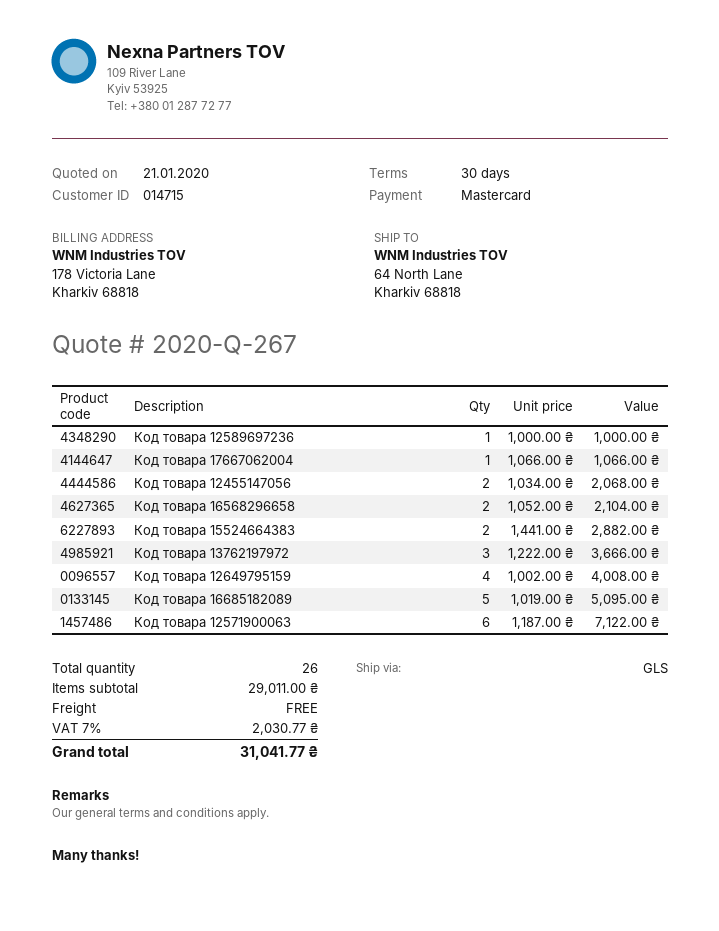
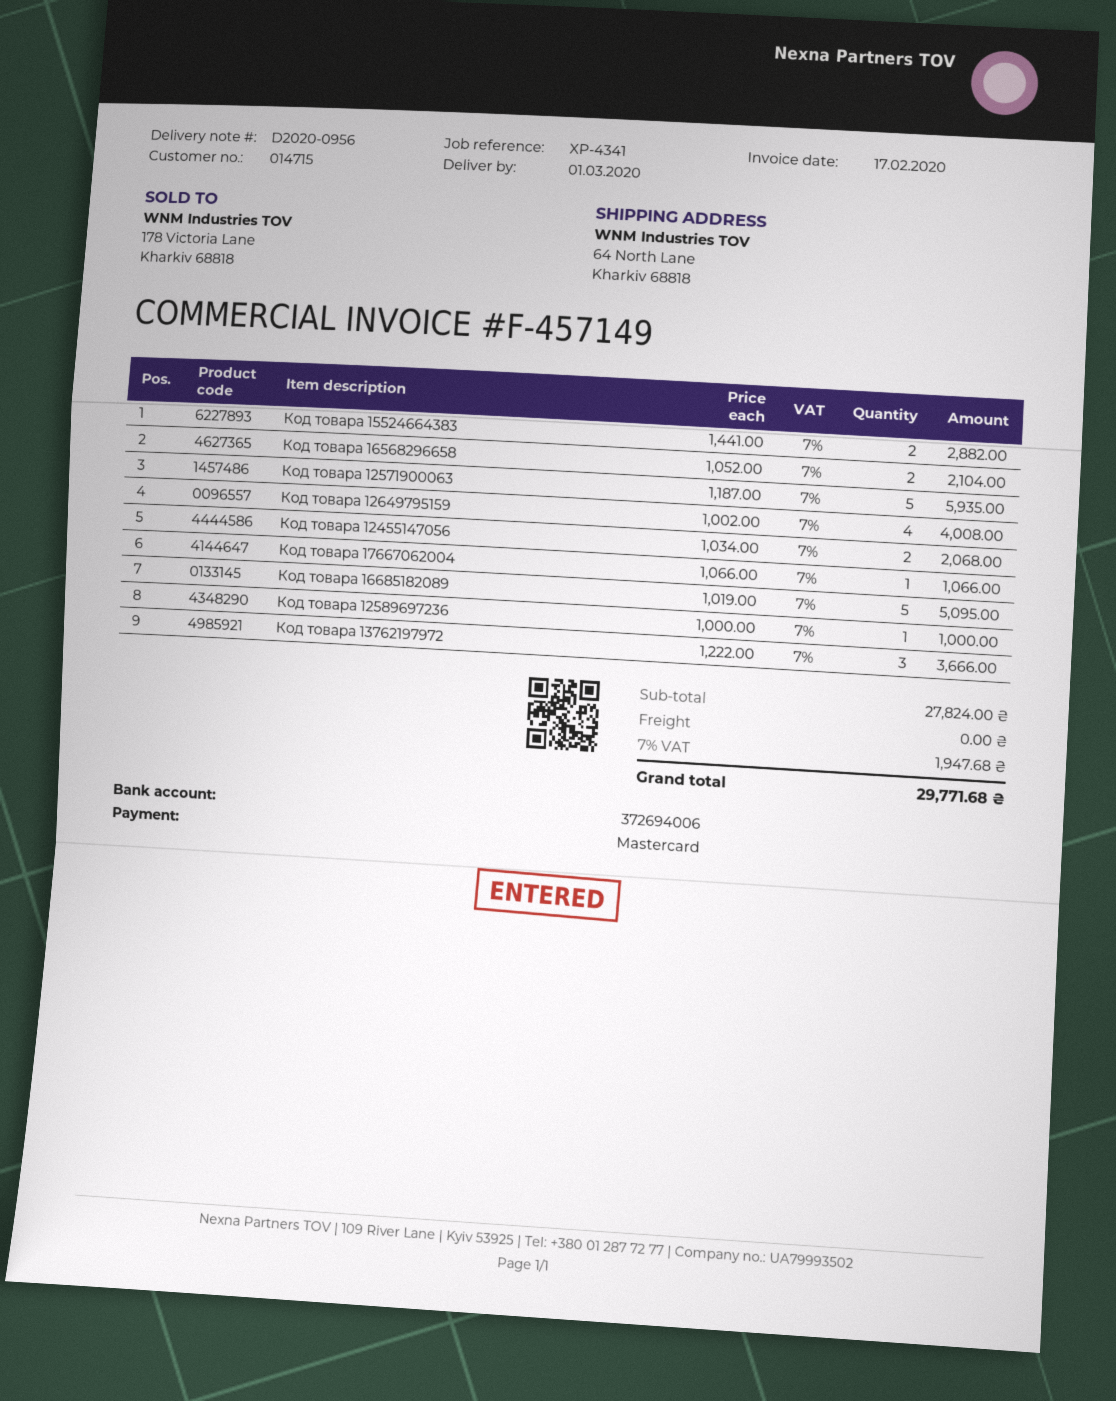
Код товара 12571900063: 6 x 1187.00 = 7122.00 -> 5 x 1187.00 = 5935.00
subtotal: 29011.00 -> 27824.00
tax: 7% = 2030.77 -> 7% = 1947.68
total: 31041.77 -> 29771.68

